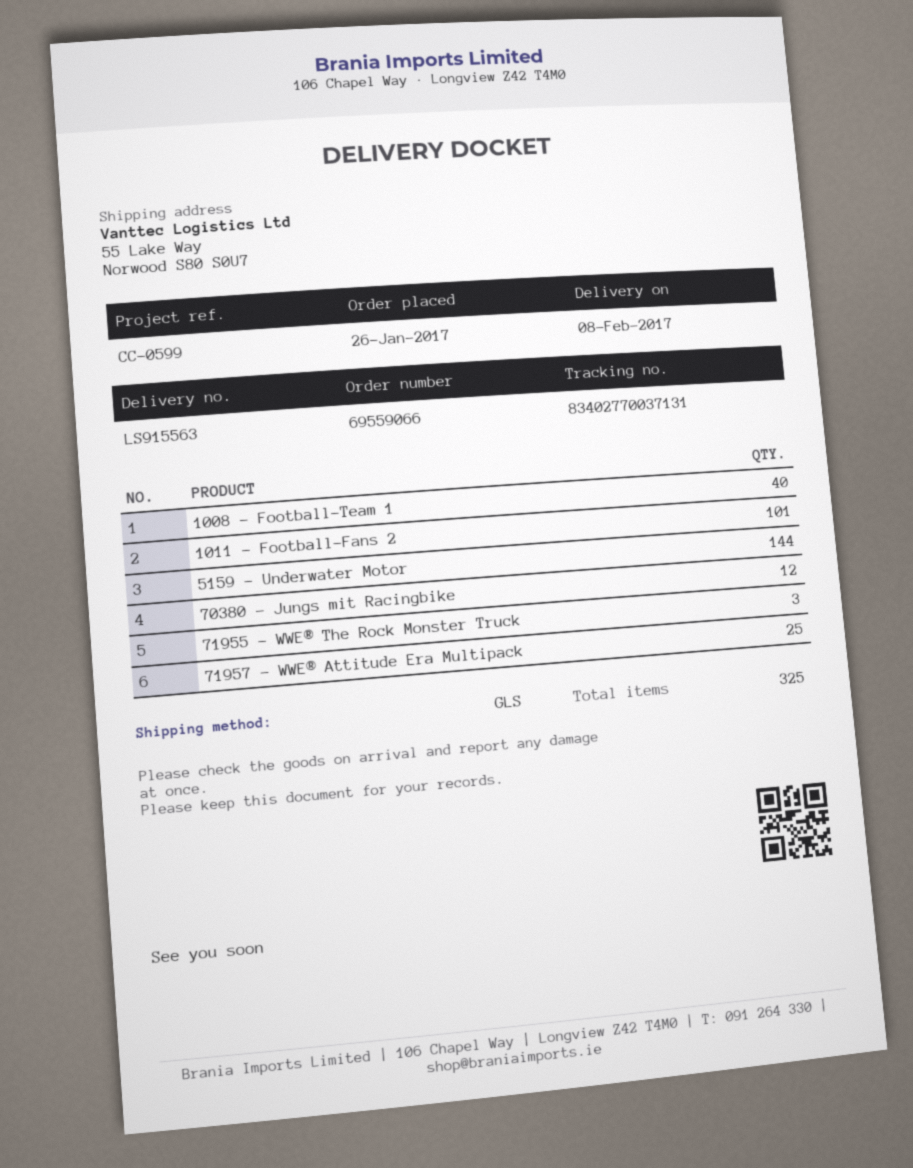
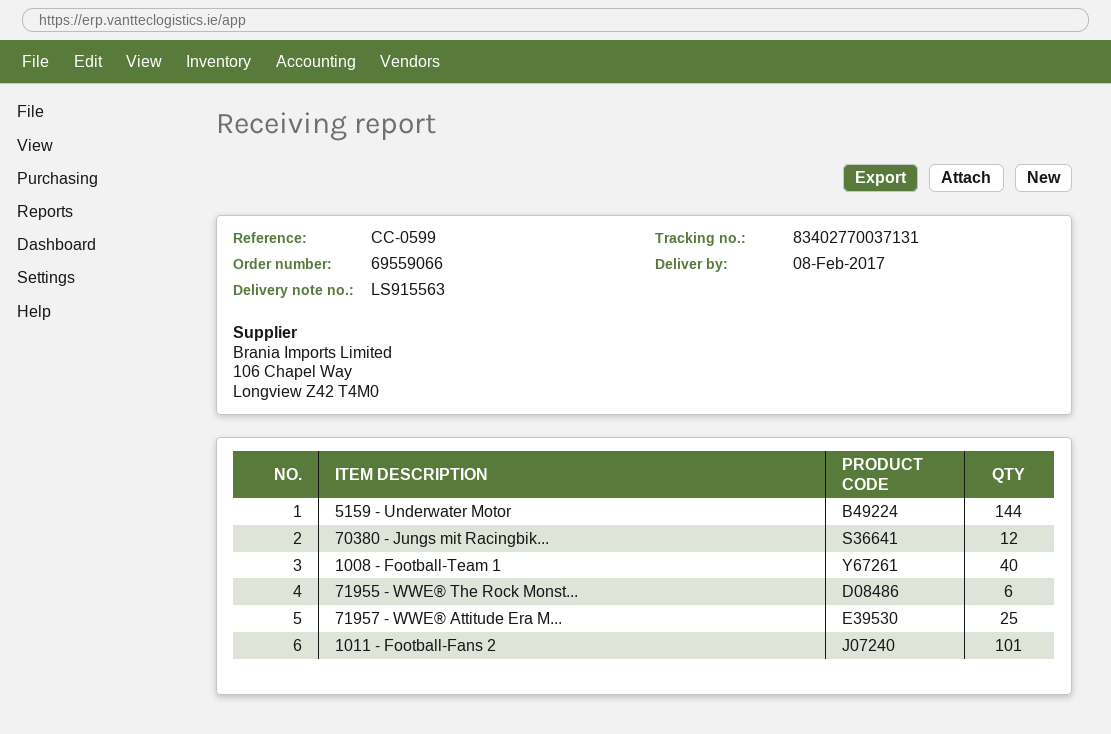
71955 - WWE® The Rock Monster Truck: 3 -> 6

